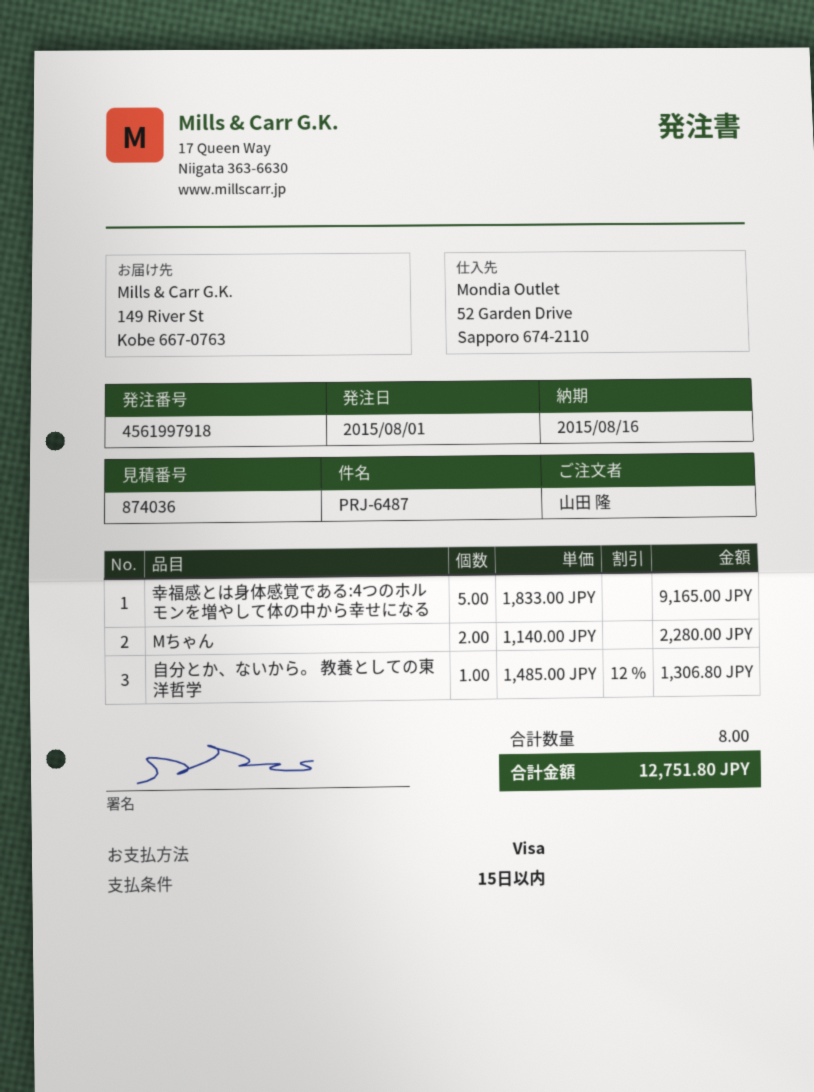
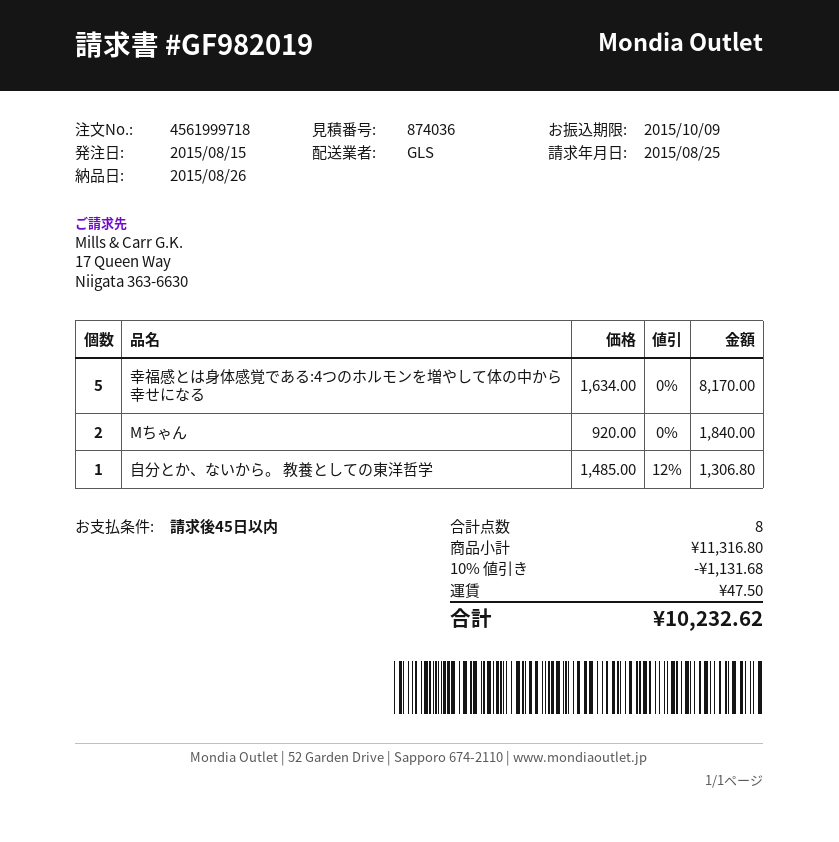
order number: 4561997918 -> 4561999718
order date: 2015-08-01 -> 2015-08-15
delivery date: 2015-08-16 -> 2015-08-26
payment terms: 15 days -> 45 days
幸福感とは身体感覚である:4つのホルモンを増やして体の中から幸せになる: 5 x 1833.00 = 9165.00 -> 5 x 1634.00 = 8170.00
Mちゃん: 2 x 1140.00 = 2280.00 -> 2 x 920.00 = 1840.00
discount: none -> 10% = 1131.68
shipping: none -> 47.50
total: 12751.80 -> 10232.62

